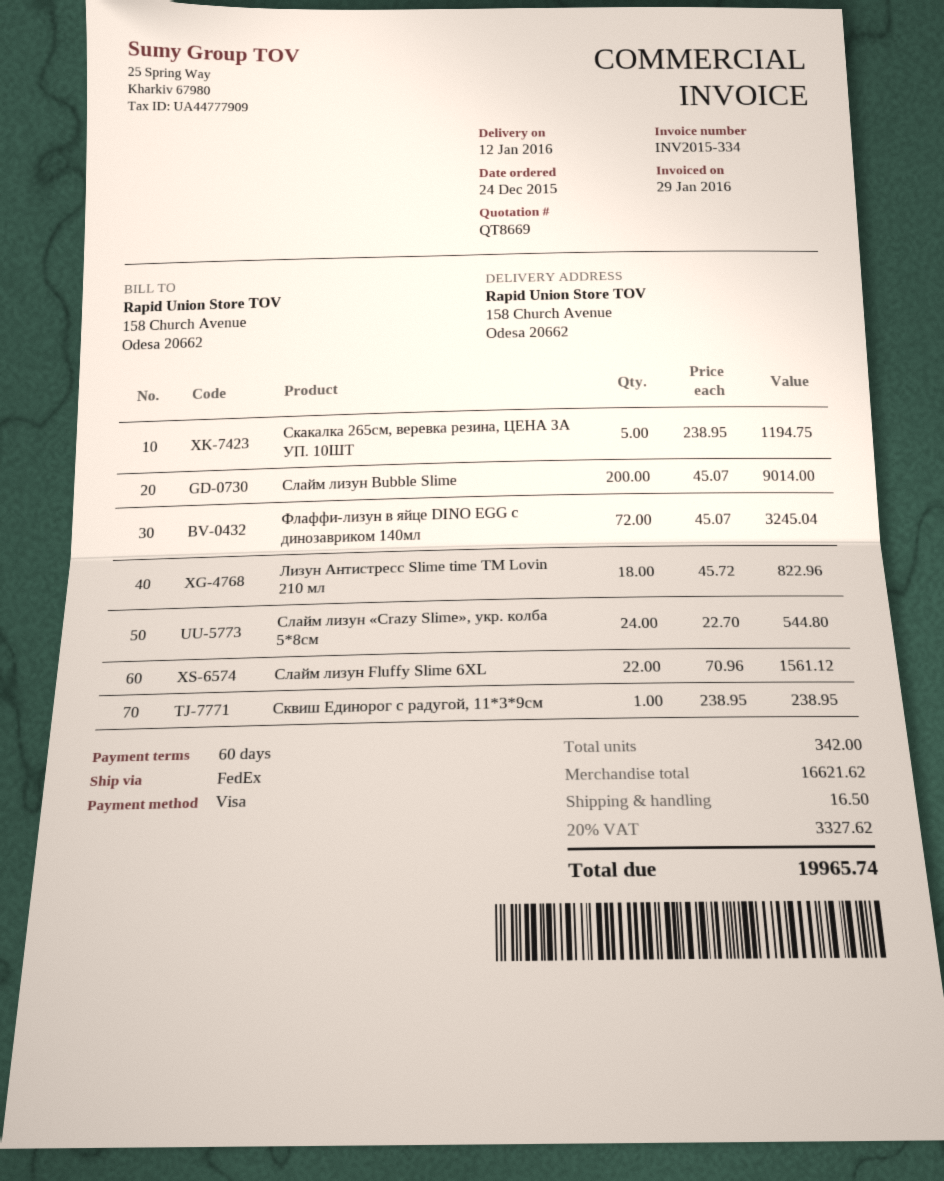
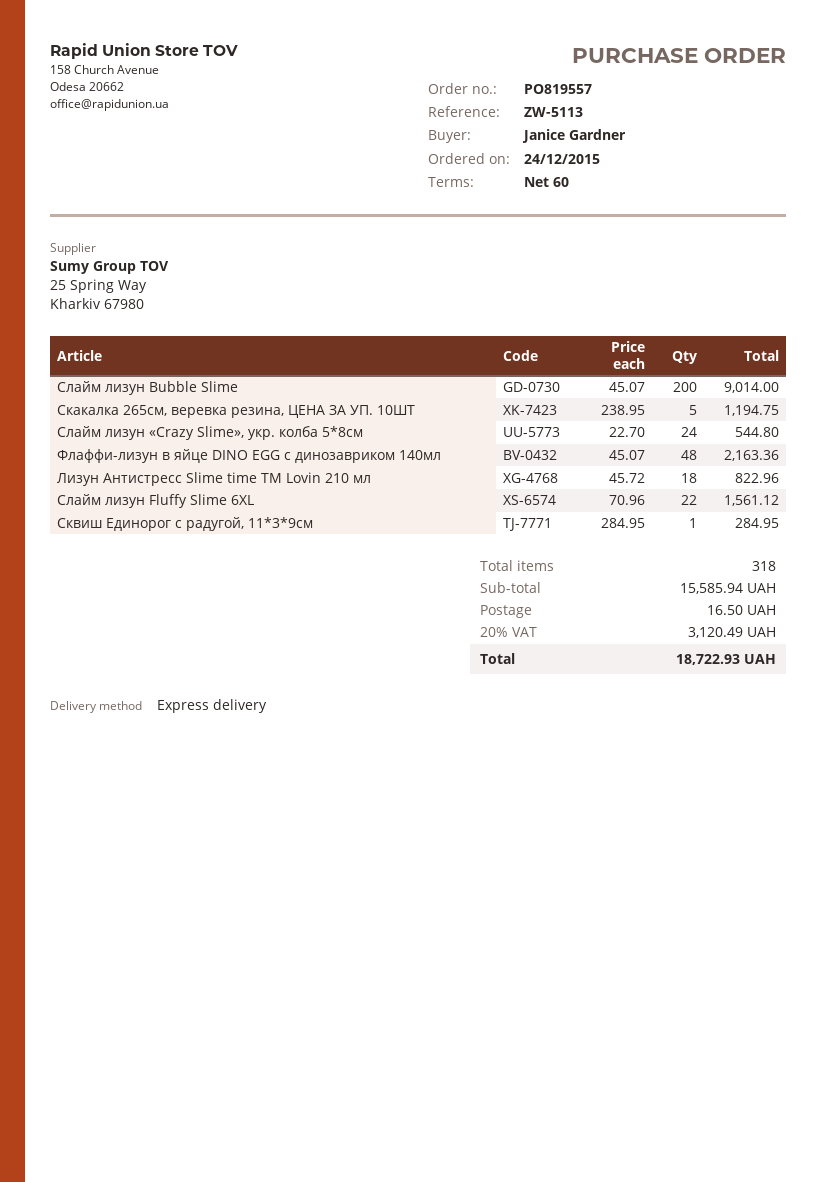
shipping method: FedEx -> express
Флаффи-лизун в яйце DINO EGG с динозавриком 140мл: 72 x 45.07 = 3245.04 -> 48 x 45.07 = 2163.36
Сквиш Единорог с радугой, 11*3*9см: 1 x 238.95 = 238.95 -> 1 x 284.95 = 284.95
total quantity: 342 -> 318
subtotal: 16621.62 -> 15585.94
tax: 20% = 3327.62 -> 20% = 3120.49
total: 19965.74 -> 18722.93

